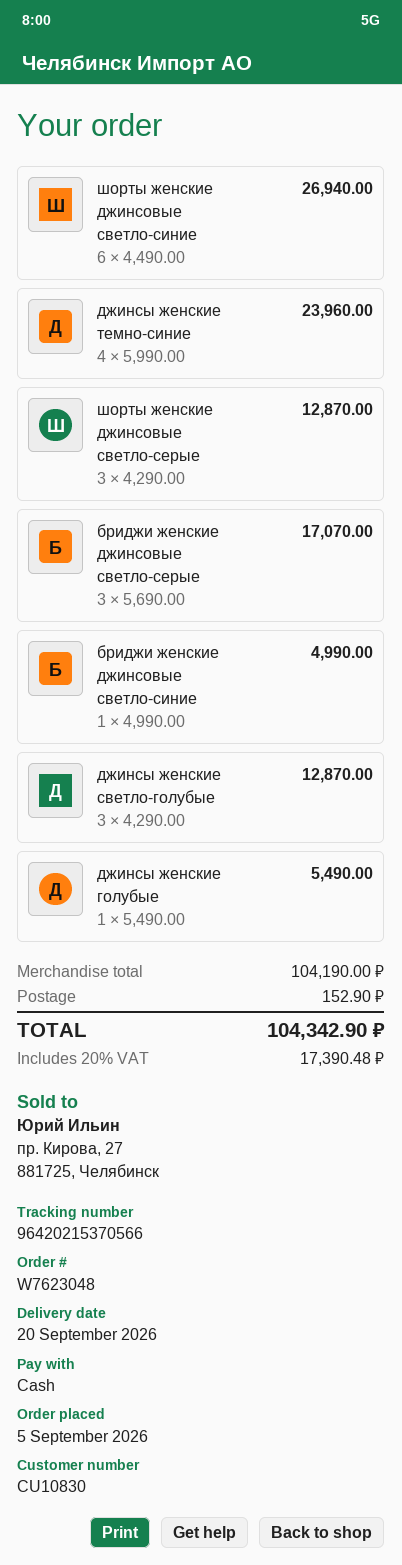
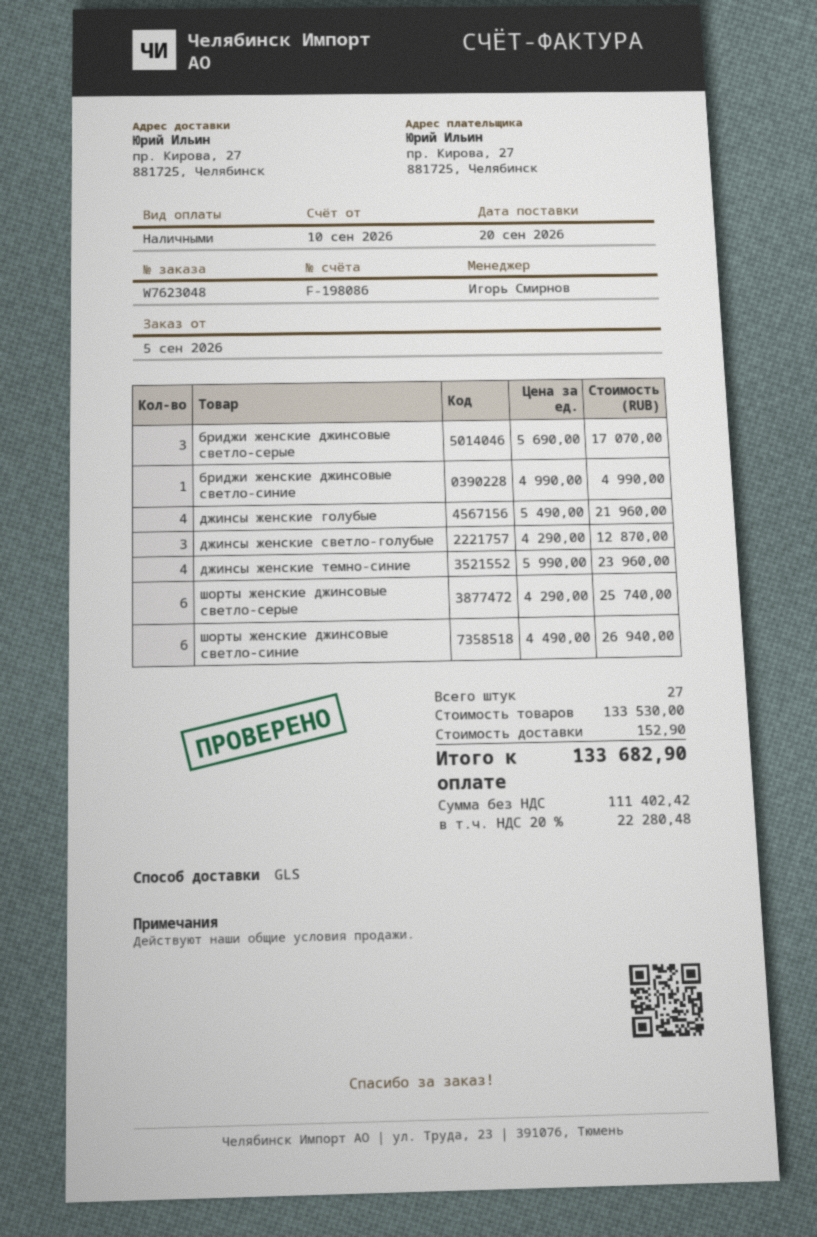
шорты женские джинсовые светло-серые: 3 x 4290.00 = 12870.00 -> 6 x 4290.00 = 25740.00
джинсы женские голубые: 1 x 5490.00 = 5490.00 -> 4 x 5490.00 = 21960.00
subtotal: 104190.00 -> 133530.00
tax: 20% = 17390.48 -> 20% = 22280.48
total: 104342.90 -> 133682.90

